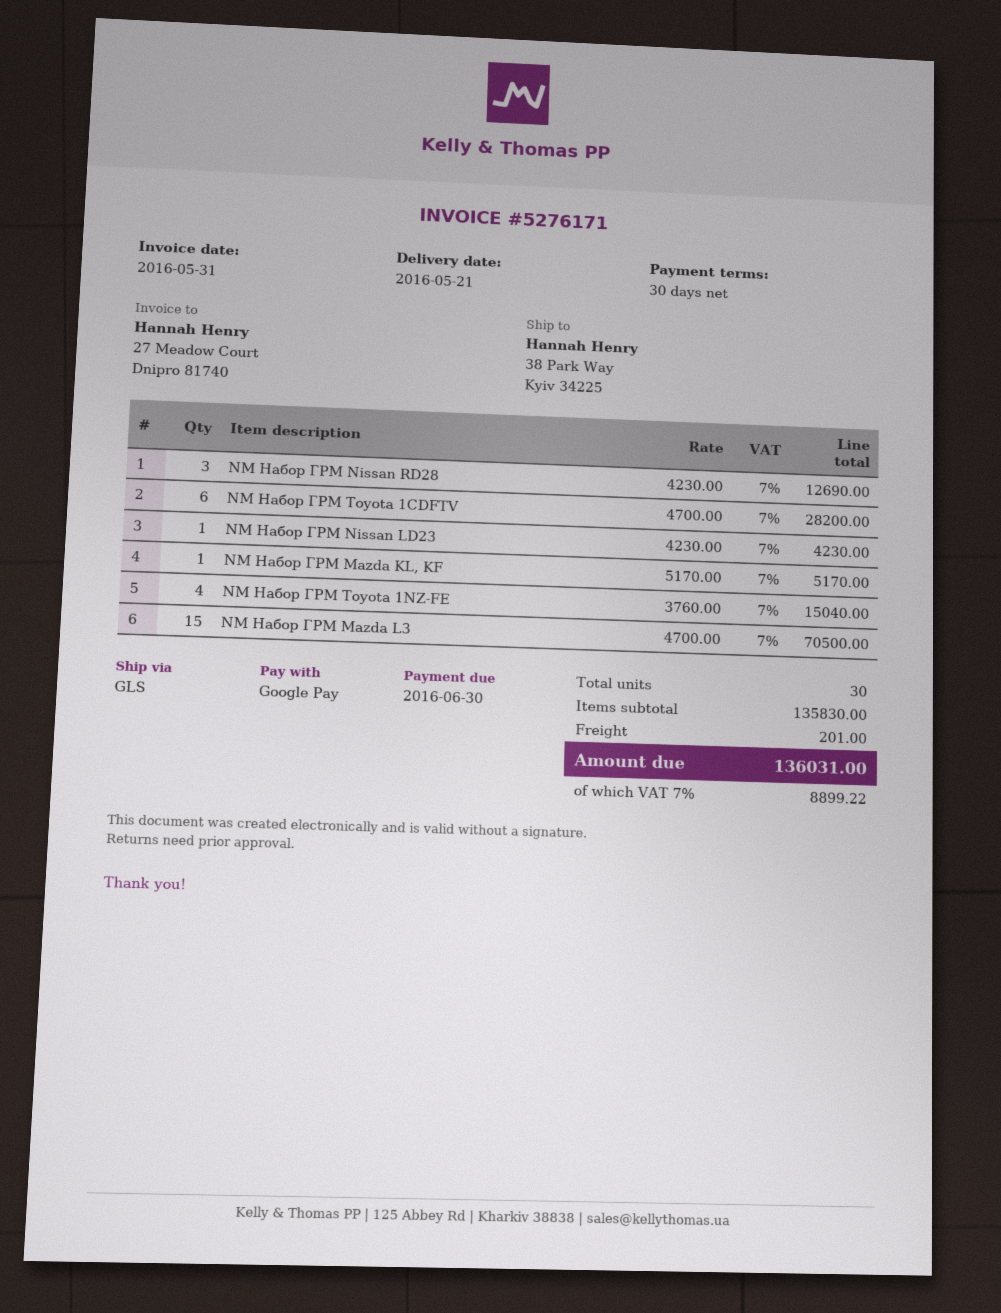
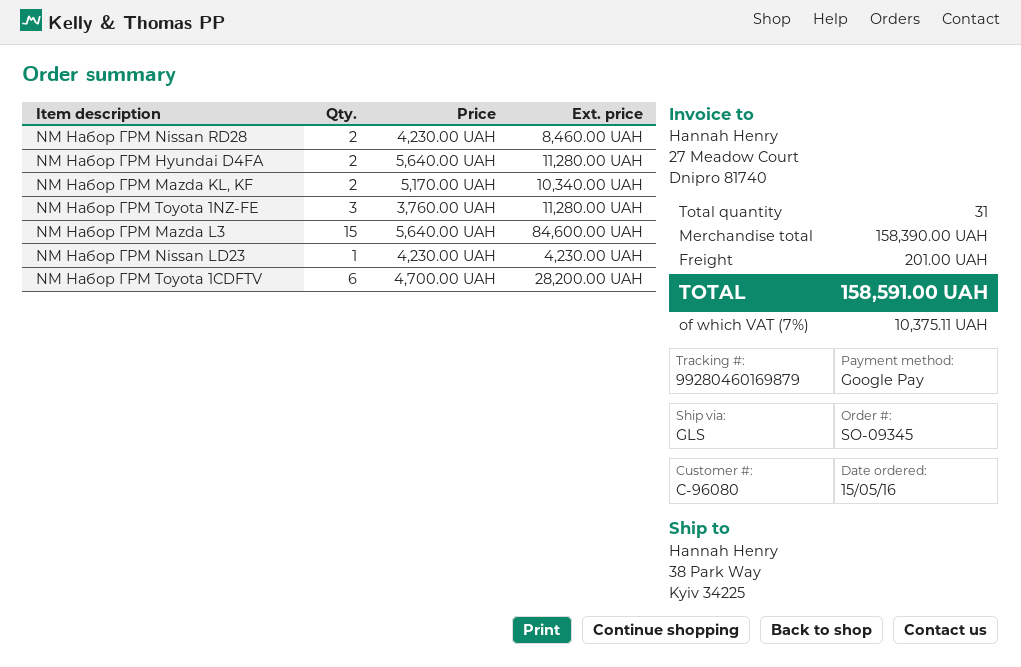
NM Набор ГРМ Nissan RD28: 3 x 4230.00 = 12690.00 -> 2 x 4230.00 = 8460.00
NM Набор ГРМ Mazda KL, KF: 1 x 5170.00 = 5170.00 -> 2 x 5170.00 = 10340.00
NM Набор ГРМ Toyota 1NZ-FE: 4 x 3760.00 = 15040.00 -> 3 x 3760.00 = 11280.00
NM Набор ГРМ Mazda L3: 15 x 4700.00 = 70500.00 -> 15 x 5640.00 = 84600.00
NM Набор ГРМ Hyundai D4FA: none -> 2 x 5640.00 = 11280.00
total quantity: 30 -> 31
subtotal: 135830.00 -> 158390.00
tax: 7% = 8899.22 -> 7% = 10375.11
total: 136031.00 -> 158591.00

